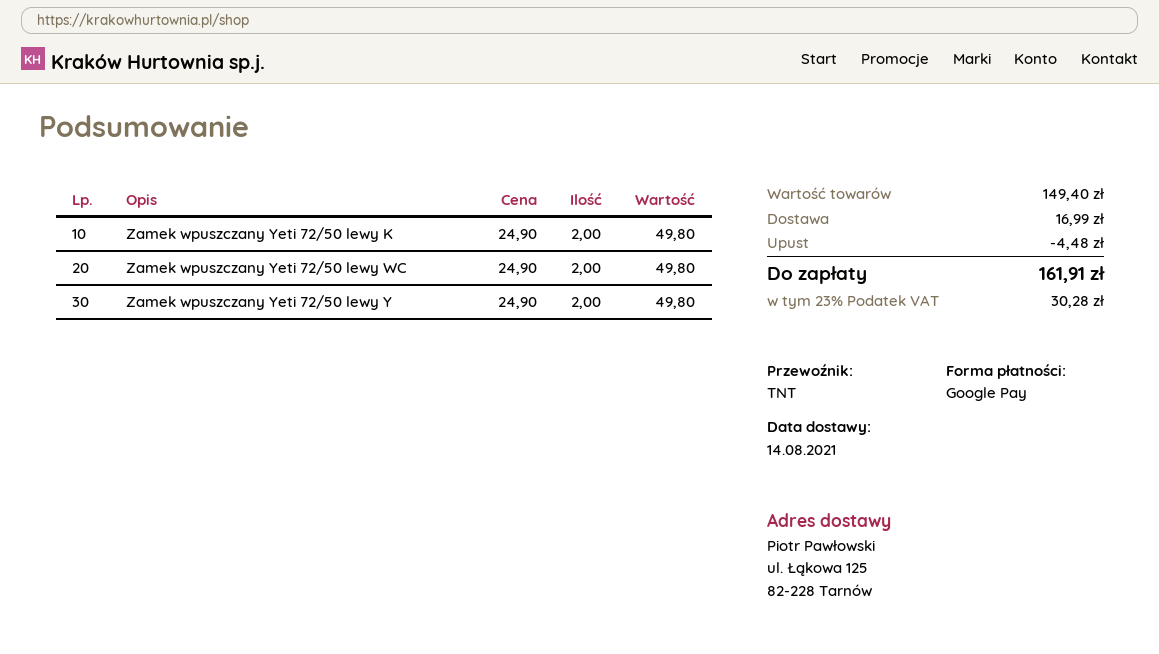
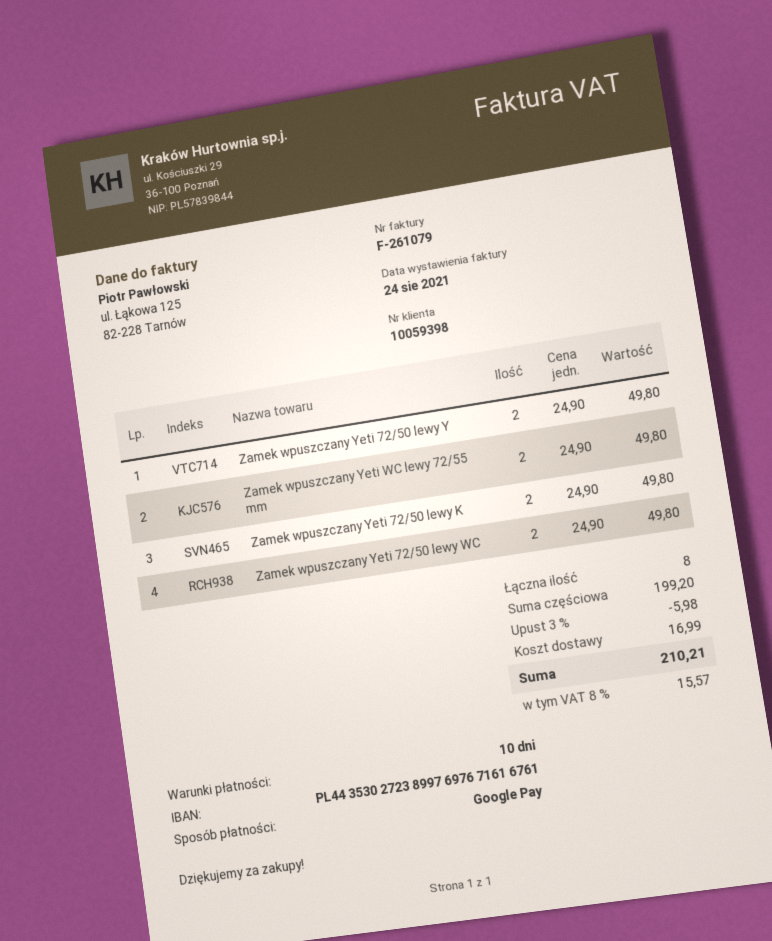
Zamek wpuszczany Yeti WC lewy 72/55 mm: none -> 2 x 24.90 = 49.80
subtotal: 149.40 -> 199.20
discount: 4.48 -> 5.98
tax: 23% = 30.28 -> 8% = 15.57
total: 161.91 -> 210.21

